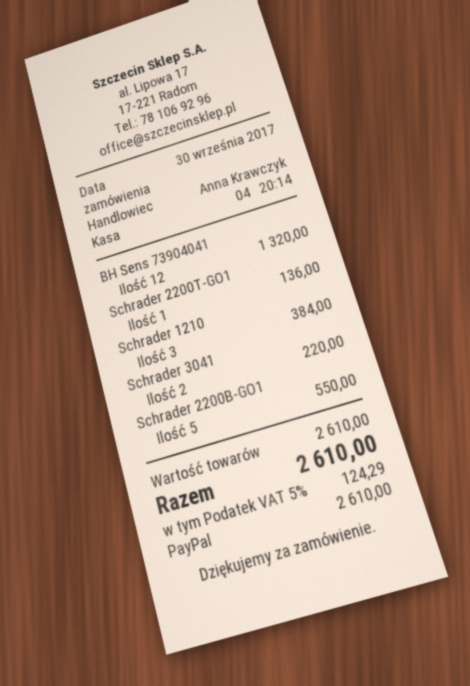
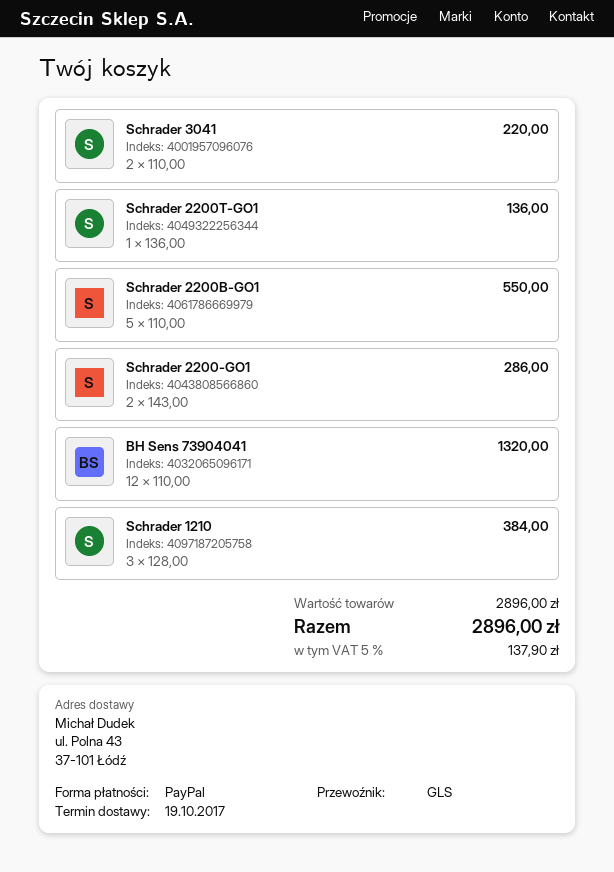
Schrader 2200-GO1: none -> 2 for 286.00
subtotal: 2610.00 -> 2896.00
tax: 5% = 124.29 -> 5% = 137.90
total: 2610.00 -> 2896.00

